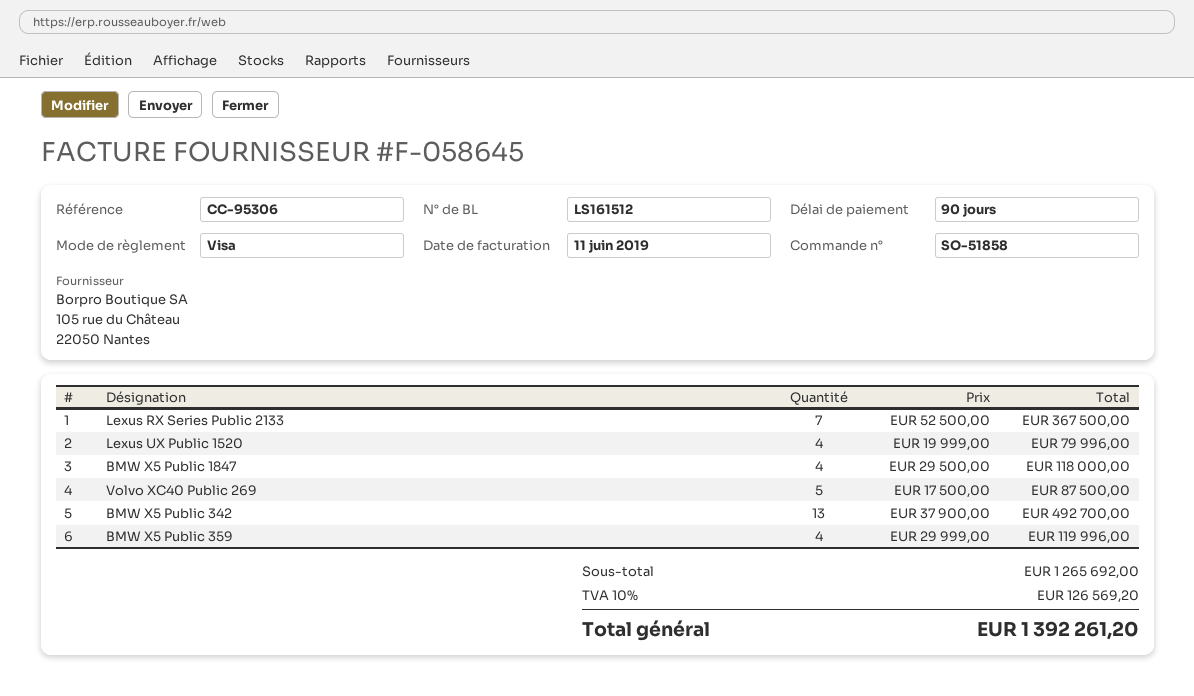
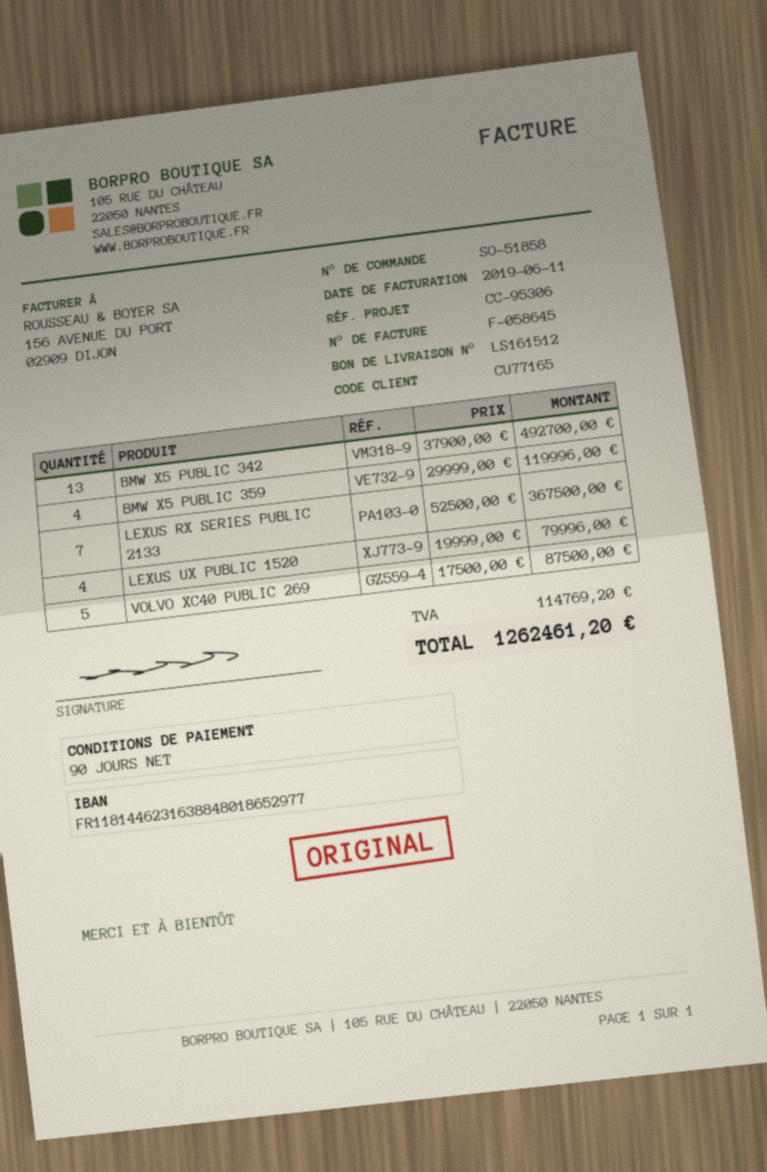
BMW X5 Public 1847: 4 x 29500.00 = 118000.00 -> none
tax: 126569.20 -> 114769.20
total: 1392261.20 -> 1262461.20

